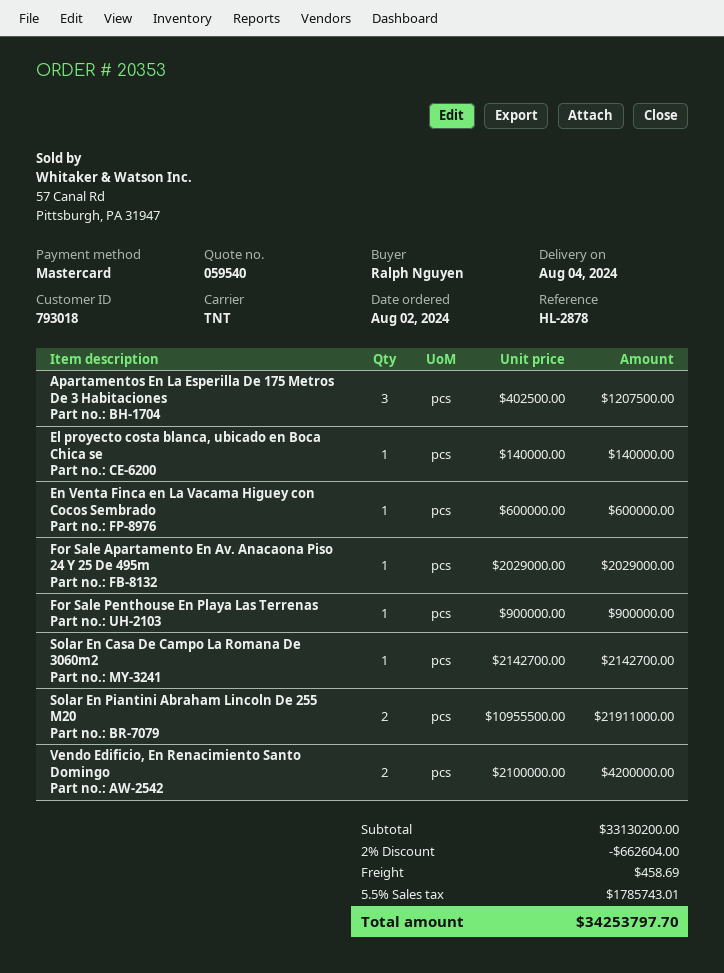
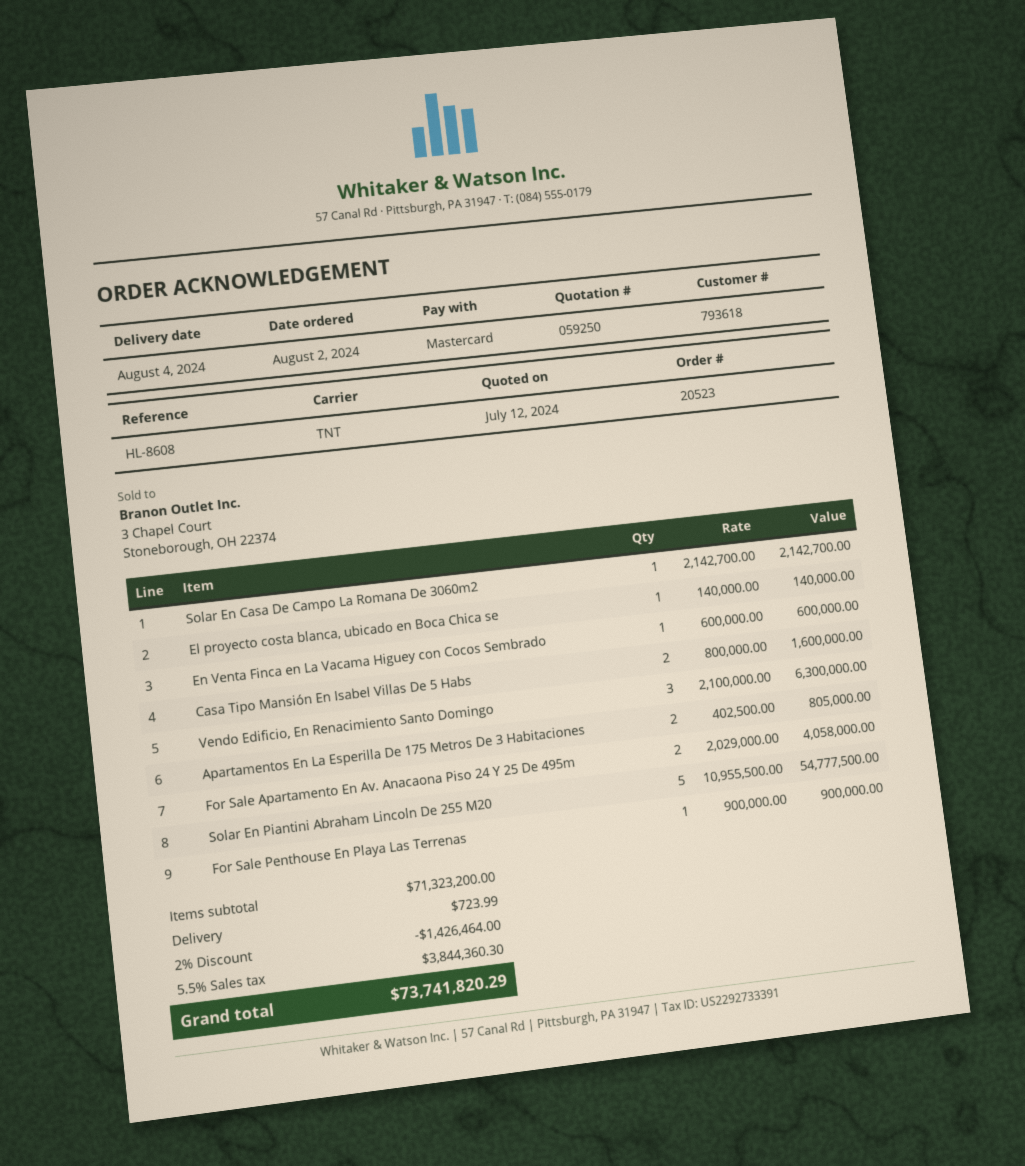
quote number: 059540 -> 059250
order number: 20353 -> 20523
customer number: 793018 -> 793618
reference: HL-2878 -> HL-8608
Apartamentos En La Esperilla De 175 Metros De 3 Habitaciones: 3 x 402500.00 = 1207500.00 -> 2 x 402500.00 = 805000.00
For Sale Apartamento En Av. Anacaona Piso 24 Y 25 De 495m: 1 x 2029000.00 = 2029000.00 -> 2 x 2029000.00 = 4058000.00
Solar En Piantini Abraham Lincoln De 255 M20: 2 x 10955500.00 = 21911000.00 -> 5 x 10955500.00 = 54777500.00
Vendo Edificio, En Renacimiento Santo Domingo: 2 x 2100000.00 = 4200000.00 -> 3 x 2100000.00 = 6300000.00
Casa Tipo Mansión En Isabel Villas De 5 Habs: none -> 2 x 800000.00 = 1600000.00
subtotal: 33130200.00 -> 71323200.00
discount: 2% = 662604.00 -> 2% = 1426464.00
shipping: 458.69 -> 723.99
tax: 5.5% = 1785743.01 -> 5.5% = 3844360.30
total: 34253797.70 -> 73741820.29

